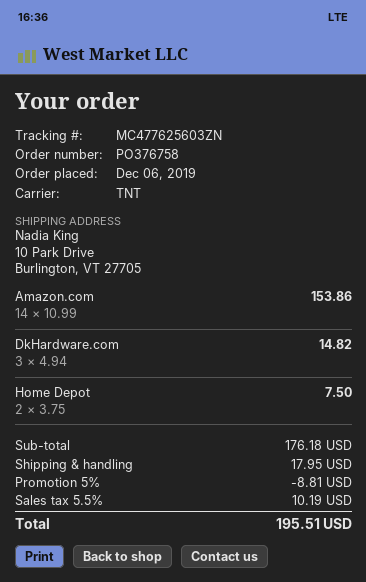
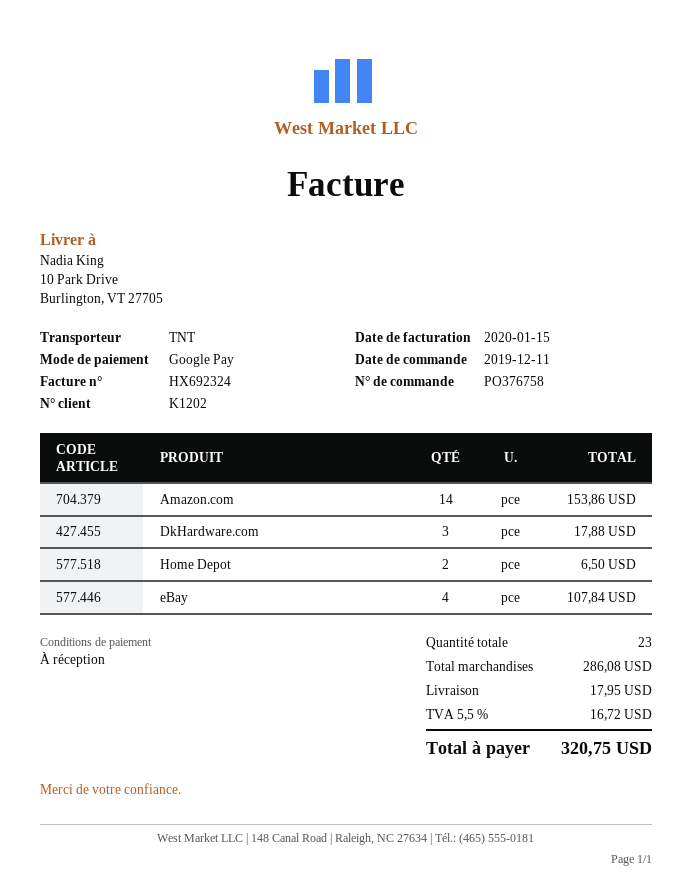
order date: 2019-12-06 -> 2019-12-11
DkHardware.com: 3 for 14.82 -> 3 for 17.88
Home Depot: 2 for 7.50 -> 2 for 6.50
eBay: none -> 4 for 107.84
subtotal: 176.18 -> 286.08
discount: 5% = 8.81 -> none
tax: 5.5% = 10.19 -> 5.5% = 16.72
total: 195.51 -> 320.75

